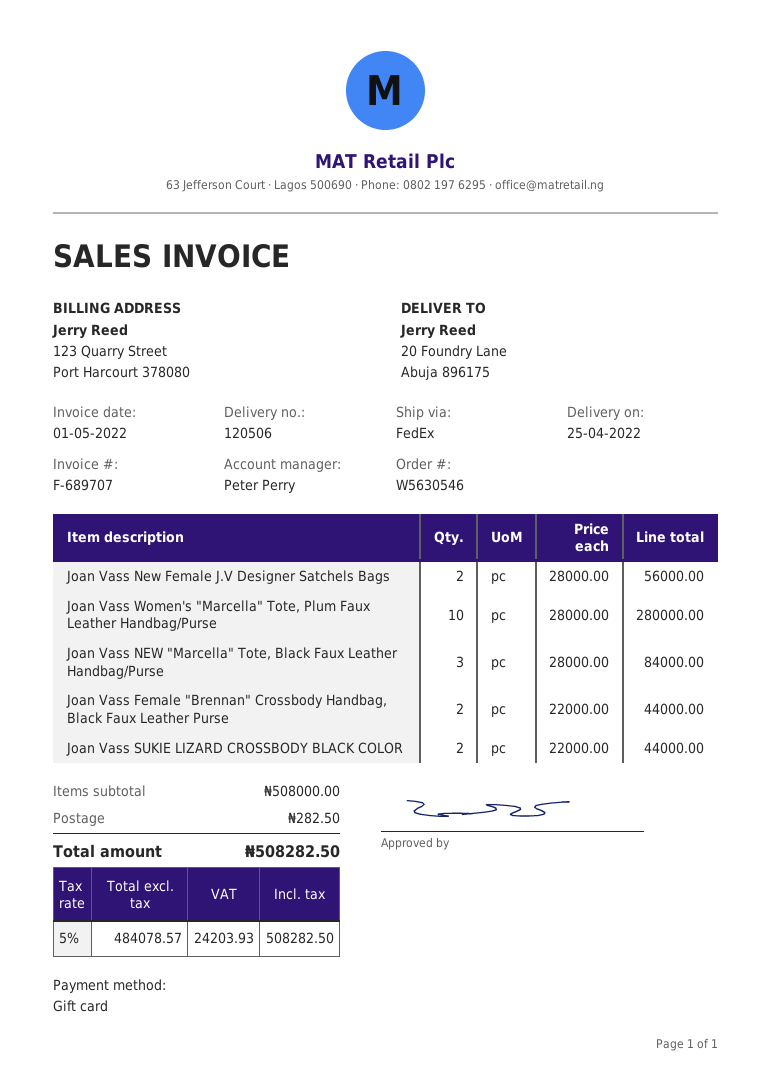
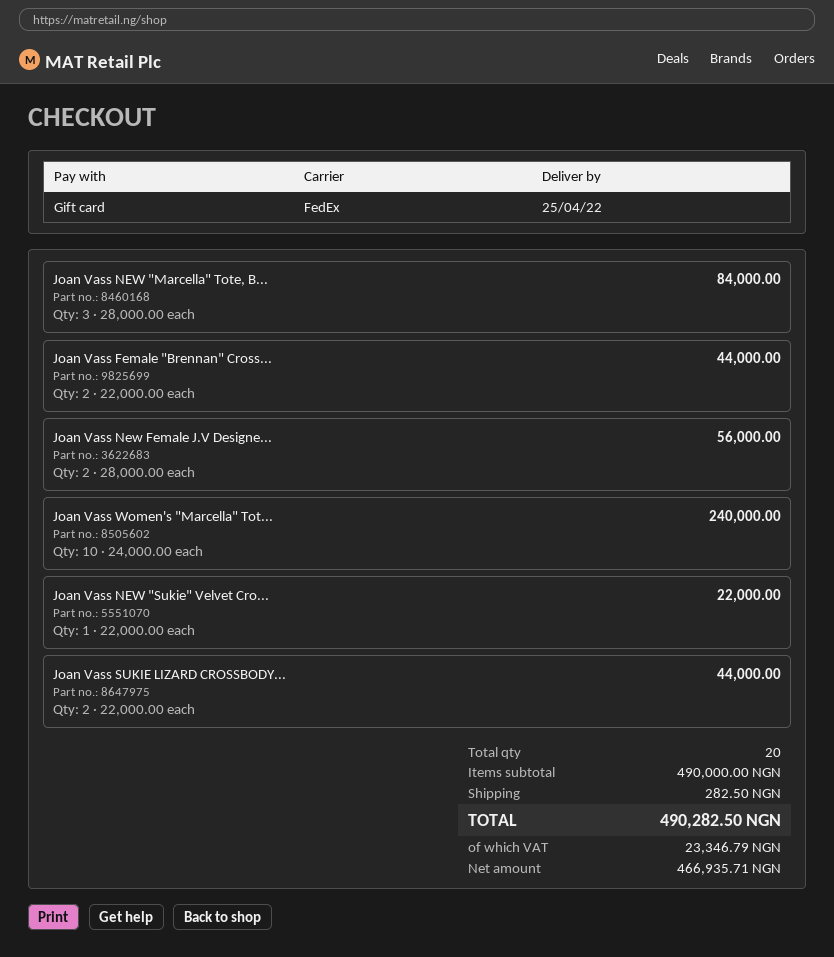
Joan Vass Women's "Marcella" Tote, Plum Faux Leather Handbag/Purse: 10 x 28000.00 = 280000.00 -> 10 x 24000.00 = 240000.00
Joan Vass NEW "Sukie" Velvet Cro...: none -> 1 x 22000.00 = 22000.00
subtotal: 508000.00 -> 490000.00
net: 484078.57 -> 466935.71
tax: 24203.93 -> 23346.79
total: 508282.50 -> 490282.50

